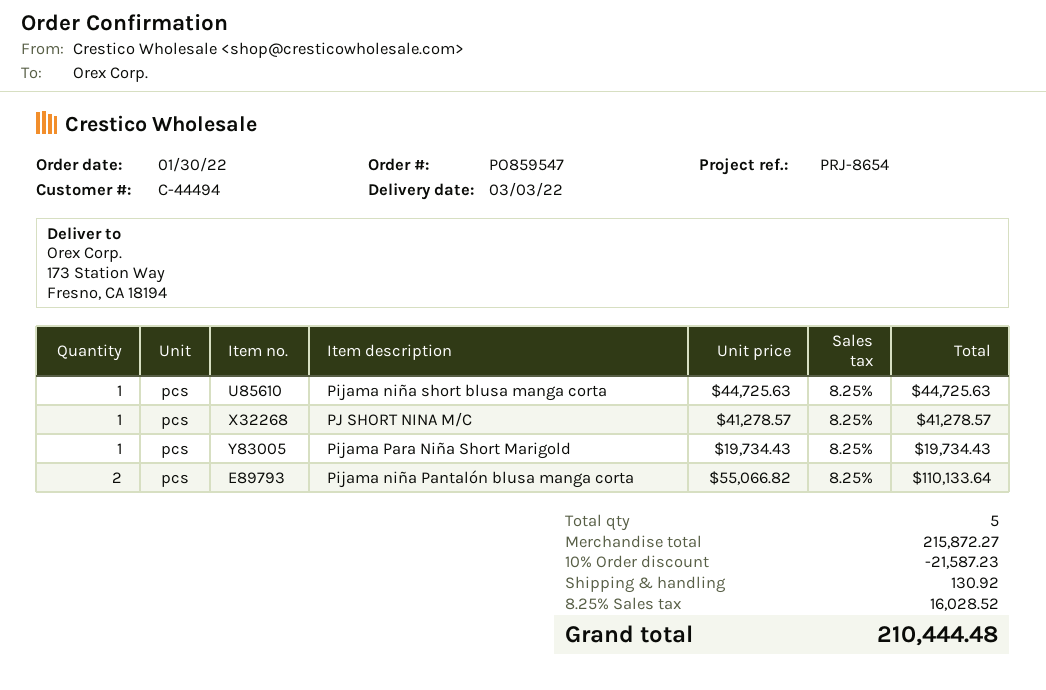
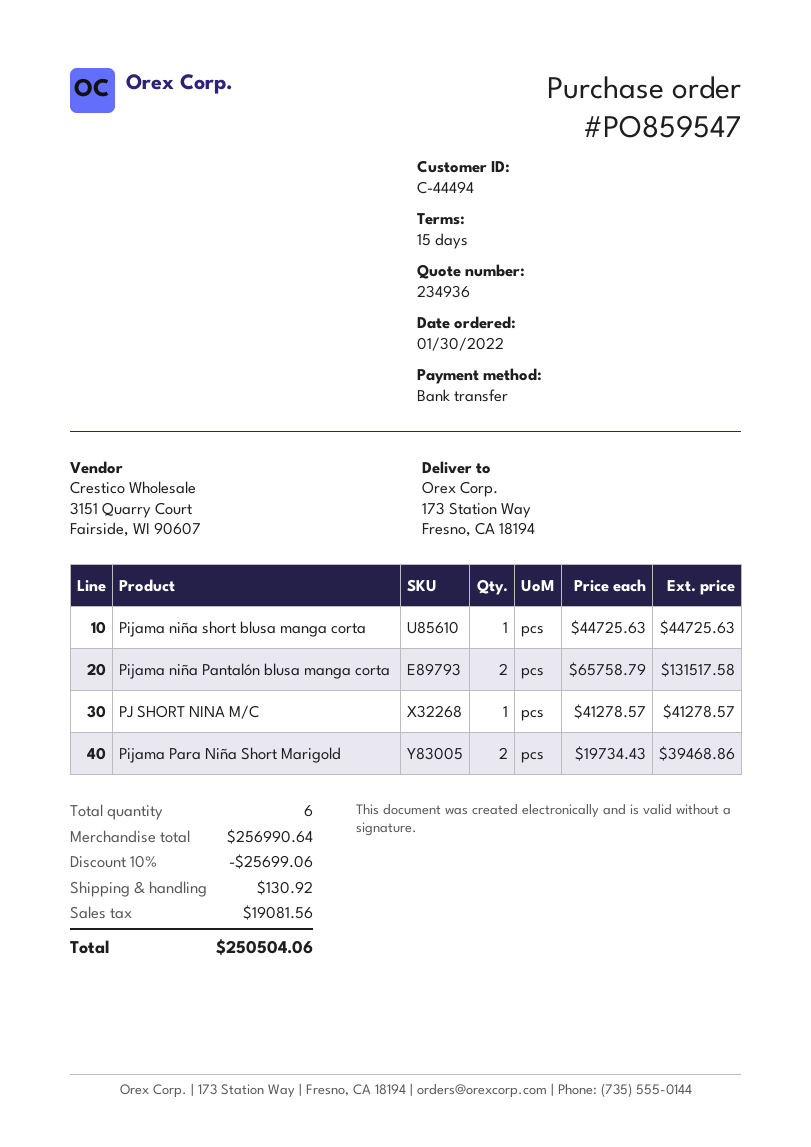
Pijama Para Niña Short Marigold: 1 x 19734.43 = 19734.43 -> 2 x 19734.43 = 39468.86
Pijama niña Pantalón blusa manga corta: 2 x 55066.82 = 110133.64 -> 2 x 65758.79 = 131517.58
total quantity: 5 -> 6
subtotal: 215872.27 -> 256990.64
discount: 10% = 21587.23 -> 10% = 25699.06
tax: 16028.52 -> 19081.56
total: 210444.48 -> 250504.06

